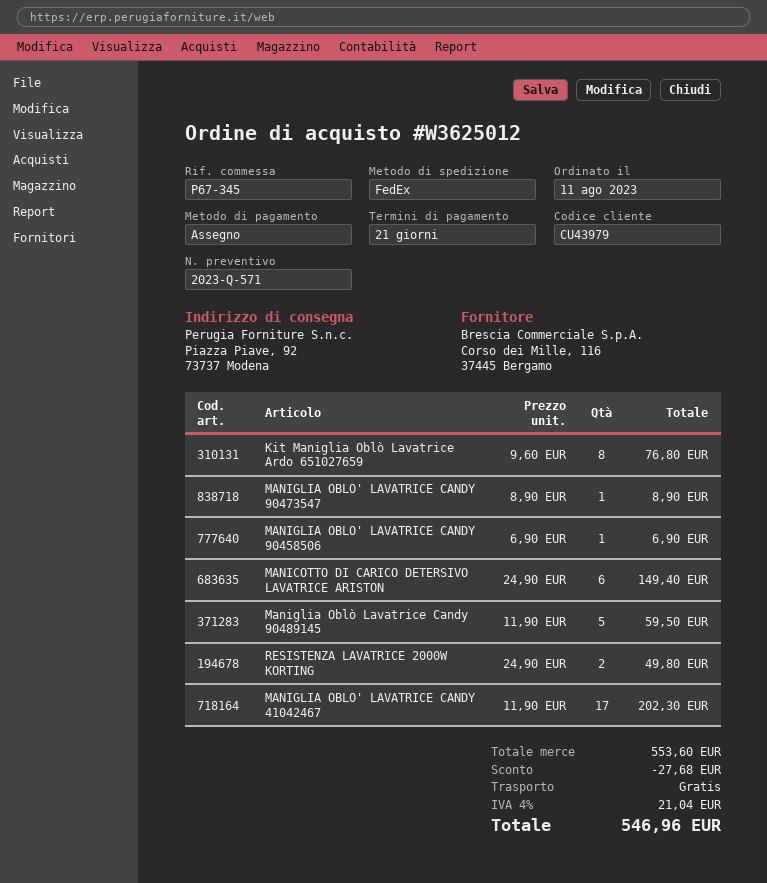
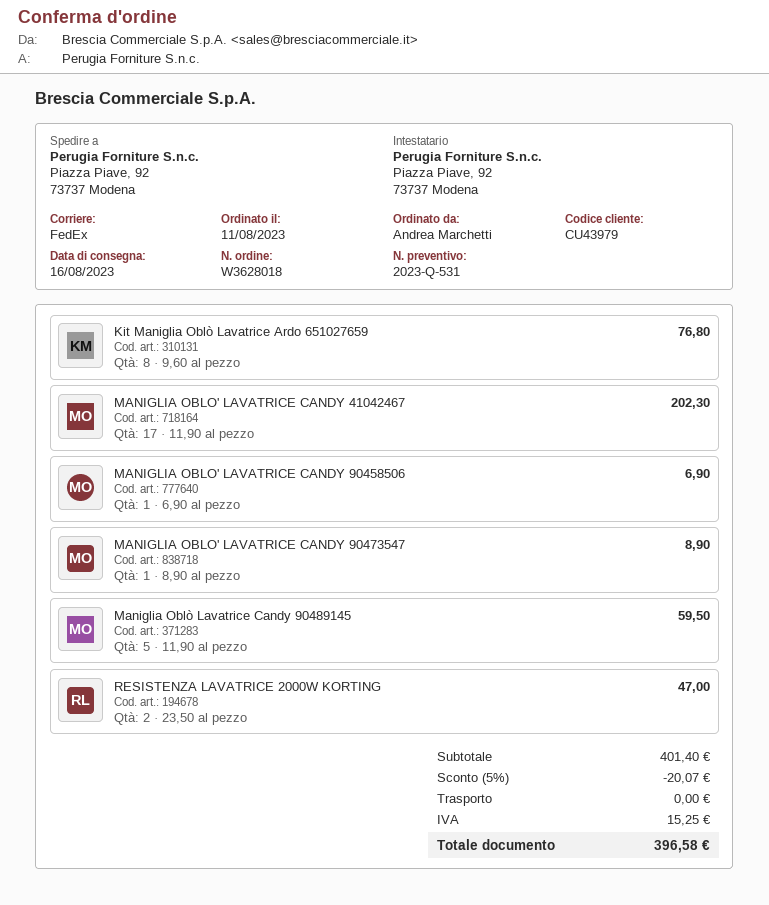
quote number: 2023-Q-571 -> 2023-Q-531
order number: W3625012 -> W3628018
MANICOTTO DI CARICO DETERSIVO LAVATRICE ARISTON: 6 x 24.90 = 149.40 -> none
RESISTENZA LAVATRICE 2000W KORTING: 2 x 24.90 = 49.80 -> 2 x 23.50 = 47.00
subtotal: 553.60 -> 401.40
discount: 27.68 -> 20.07
tax: 21.04 -> 15.25
total: 546.96 -> 396.58

